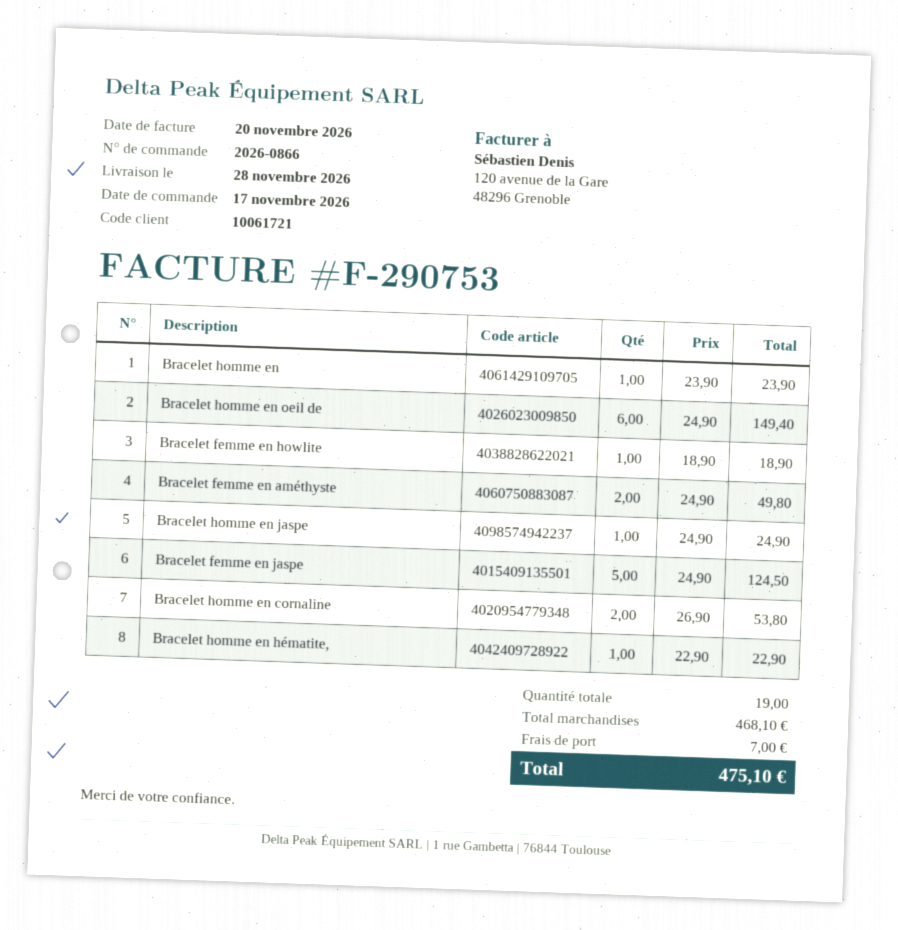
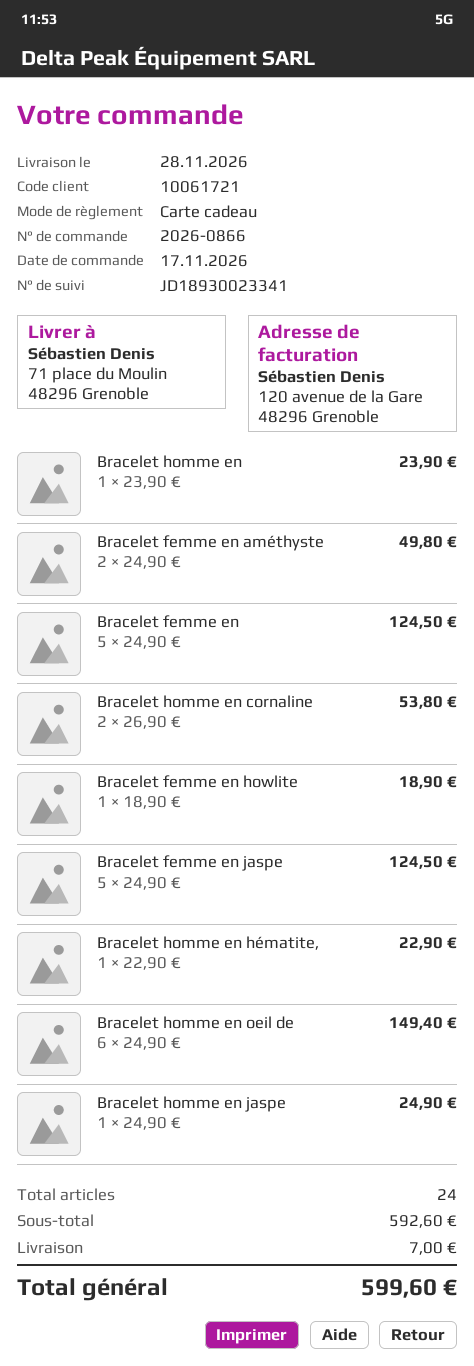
Bracelet femme en: none -> 5 x 24.90 = 124.50
total quantity: 19 -> 24
subtotal: 468.10 -> 592.60
total: 475.10 -> 599.60

